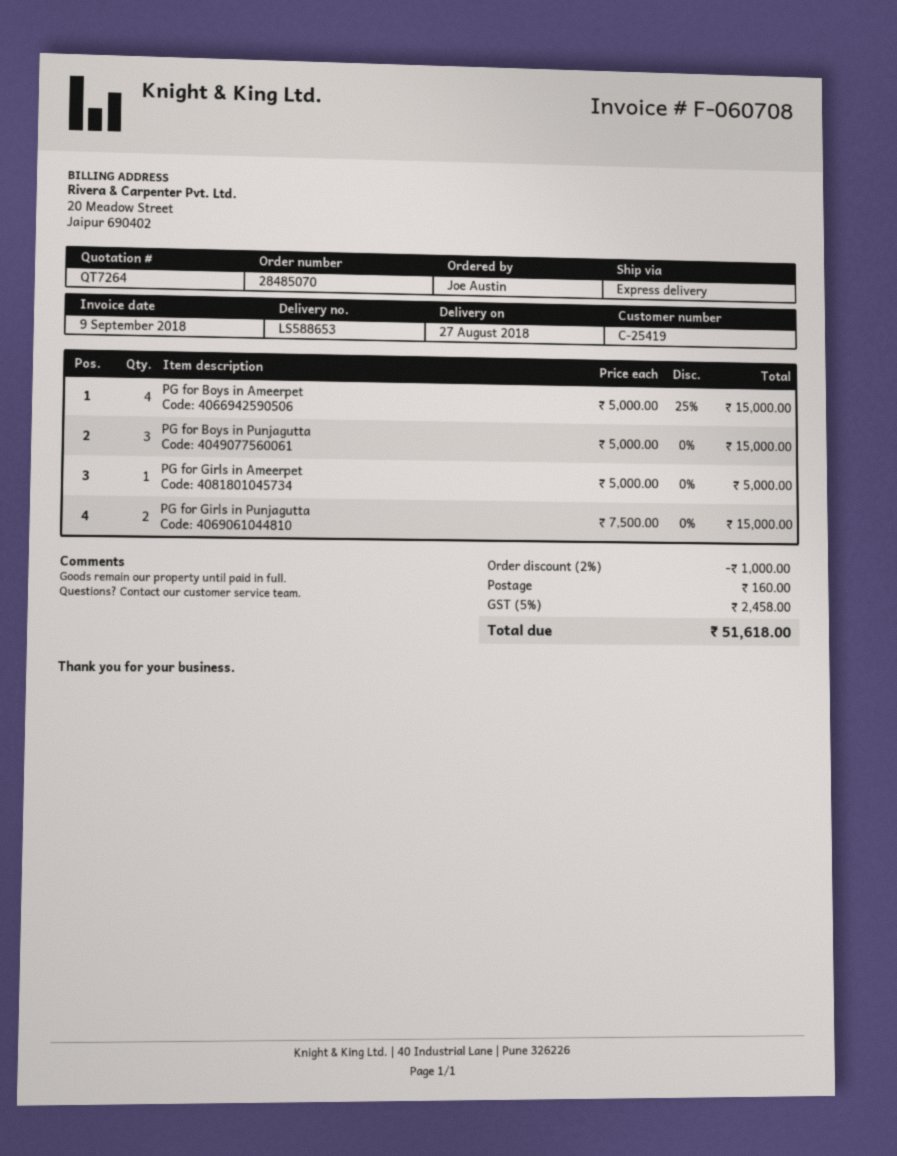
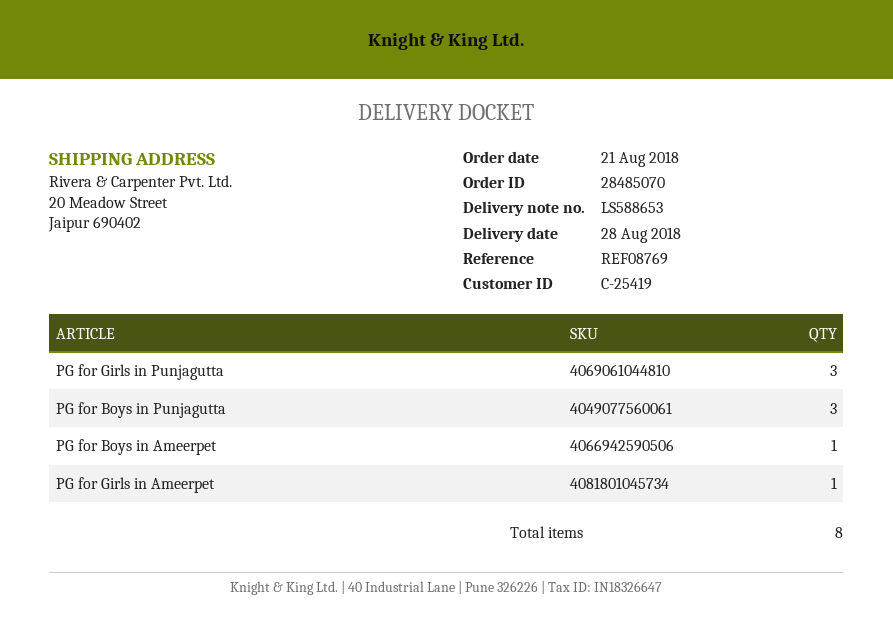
delivery date: 2018-08-27 -> 2018-08-28
PG for Boys in Ameerpet: 4 -> 1
PG for Girls in Punjagutta: 2 -> 3

